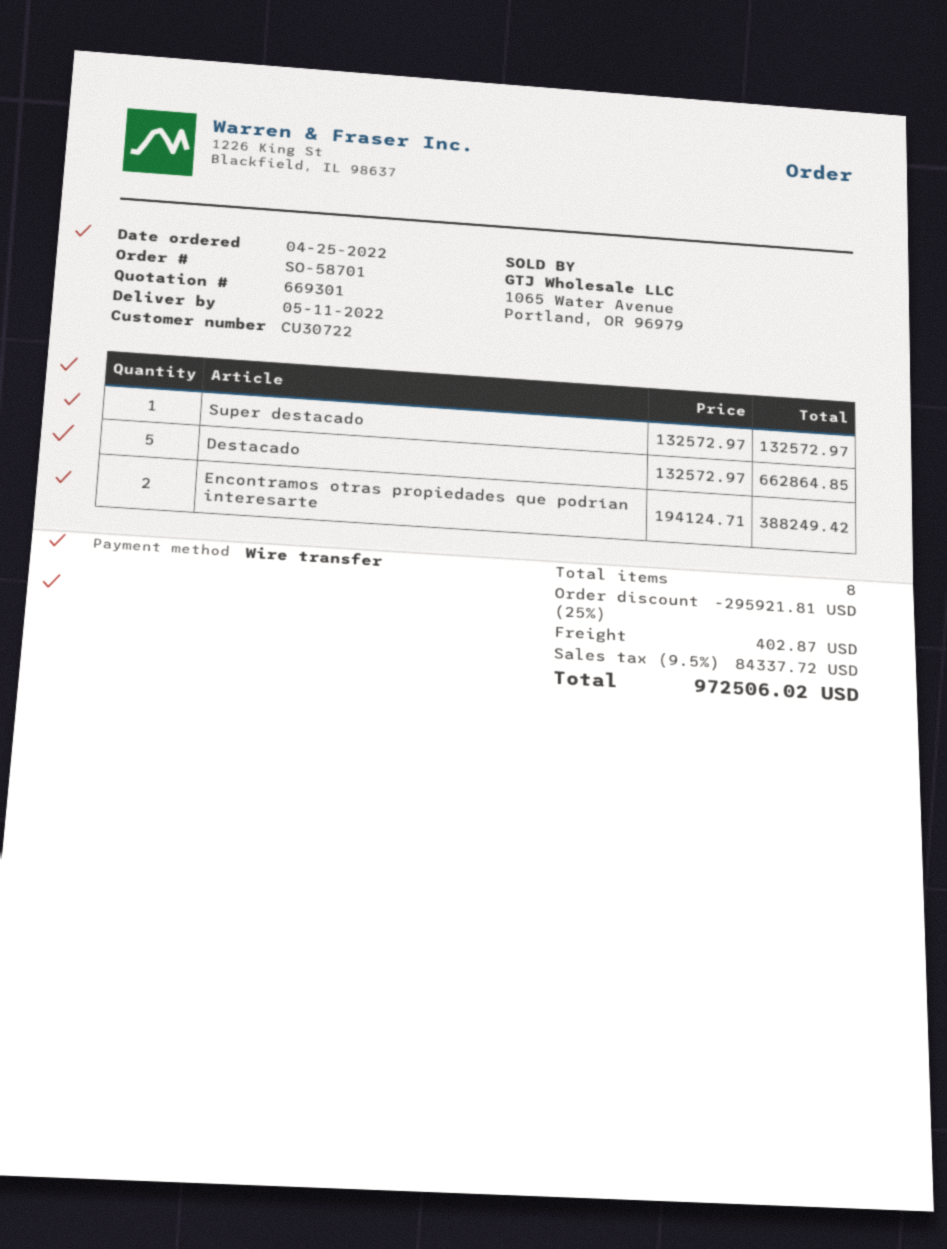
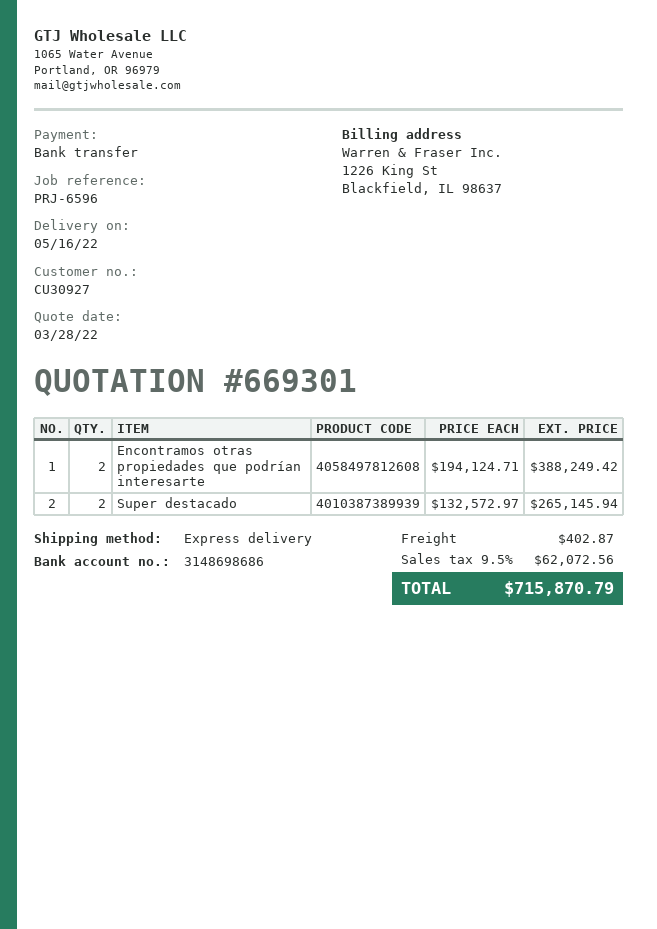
delivery date: 2022-05-11 -> 2022-05-16
customer number: CU30722 -> CU30927
Super destacado: 1 x 132572.97 = 132572.97 -> 2 x 132572.97 = 265145.94
Destacado: 5 x 132572.97 = 662864.85 -> none
discount: 25% = 295921.81 -> none
tax: 9.5% = 84337.72 -> 9.5% = 62072.56
total: 972506.02 -> 715870.79

